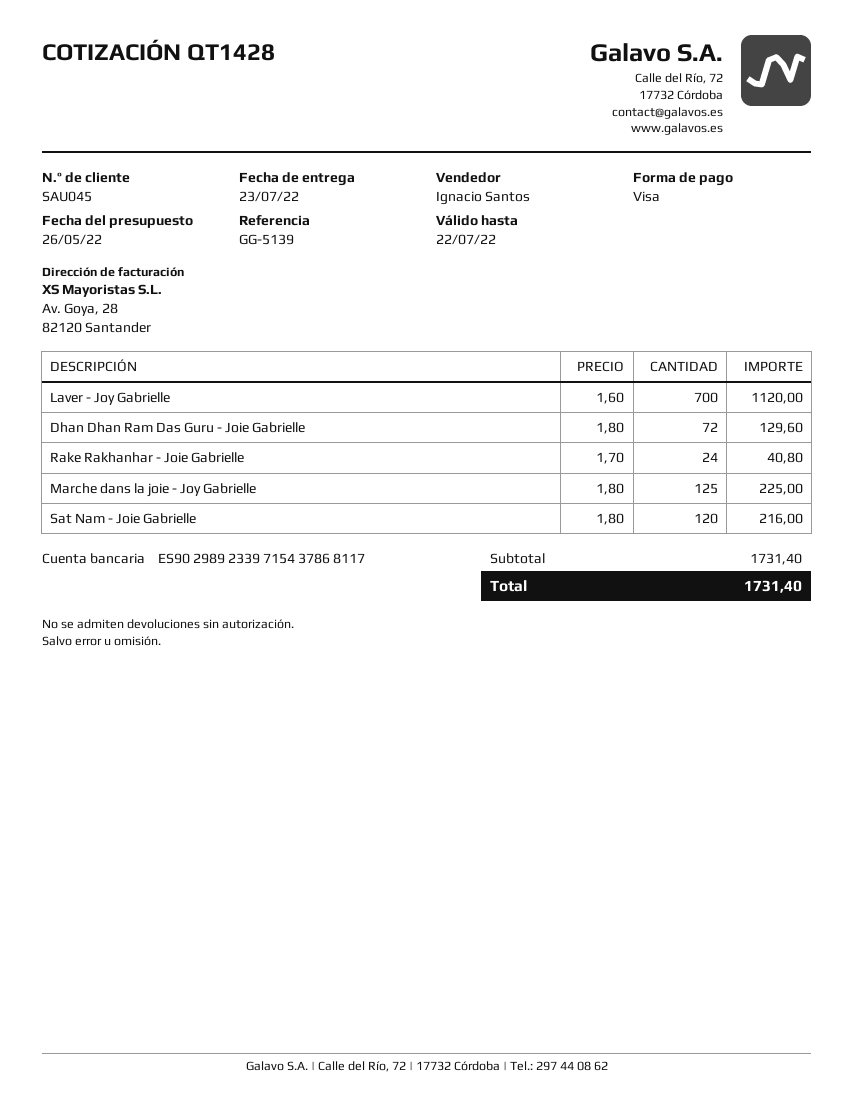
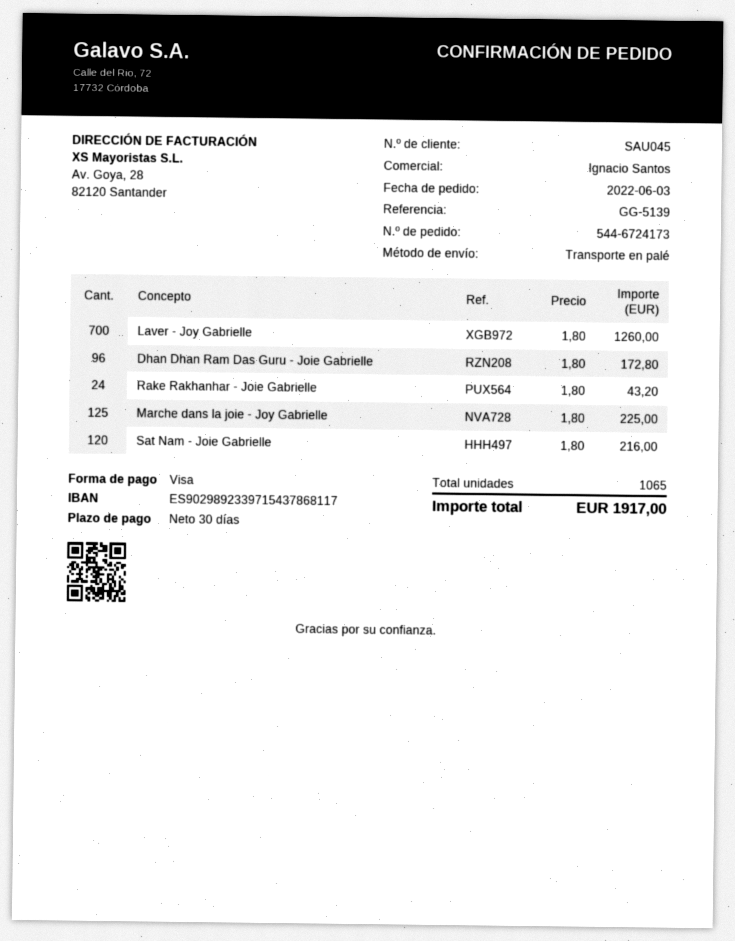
Laver - Joy Gabrielle: 700 x 1.60 = 1120.00 -> 700 x 1.80 = 1260.00
Dhan Dhan Ram Das Guru - Joie Gabrielle: 72 x 1.80 = 129.60 -> 96 x 1.80 = 172.80
Rake Rakhanhar - Joie Gabrielle: 24 x 1.70 = 40.80 -> 24 x 1.80 = 43.20
total: 1731.40 -> 1917.00

